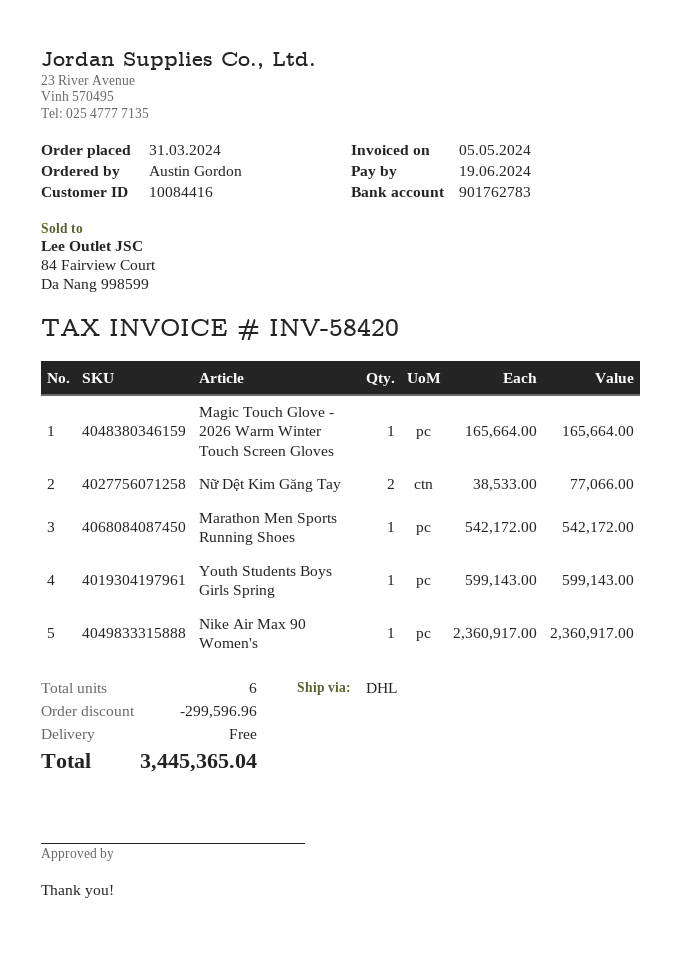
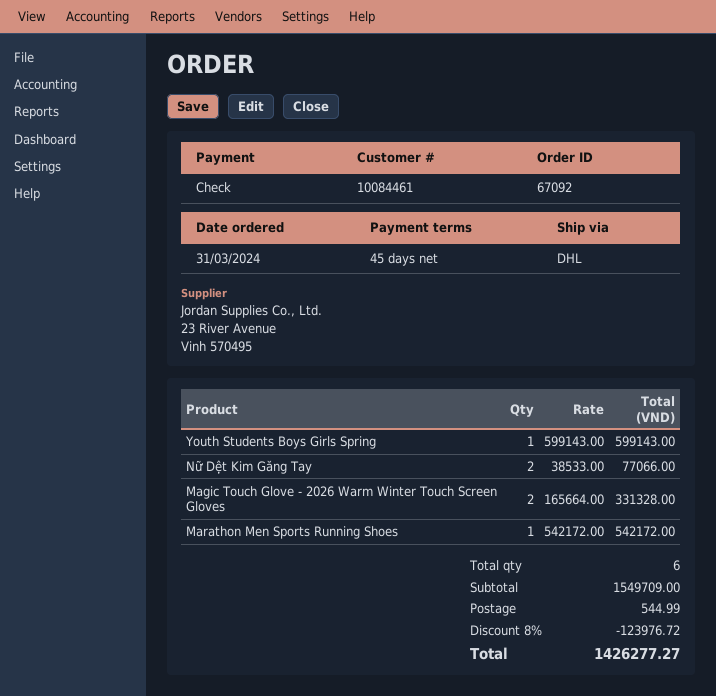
customer number: 10084416 -> 10084461
Magic Touch Glove - 2026 Warm Winter Touch Screen Gloves: 1 x 165664.00 = 165664.00 -> 2 x 165664.00 = 331328.00
Nike Air Max 90 Women's: 1 x 2360917.00 = 2360917.00 -> none
discount: 299596.96 -> 123976.72
shipping: 0.00 -> 544.99
total: 3445365.04 -> 1426277.27

